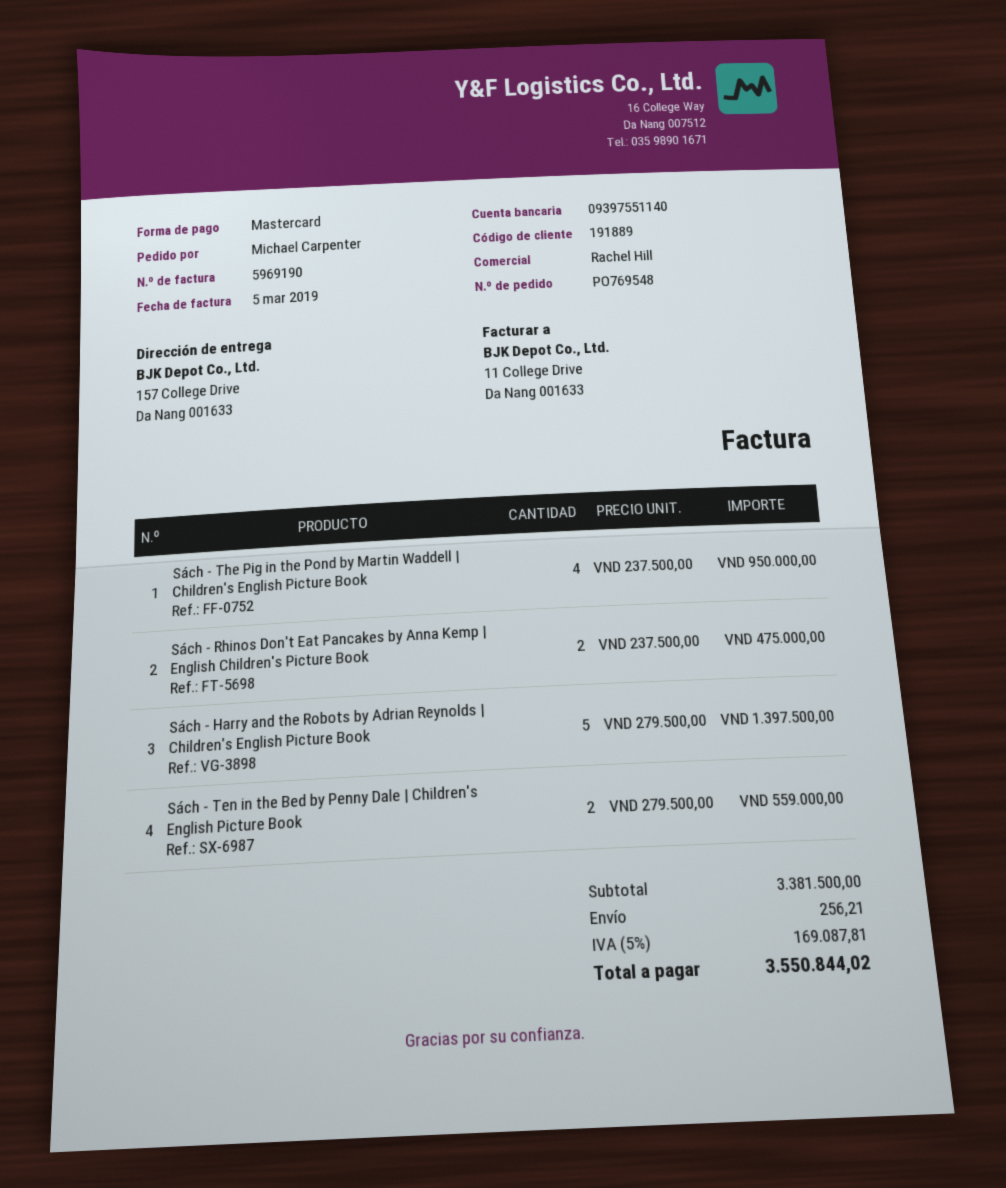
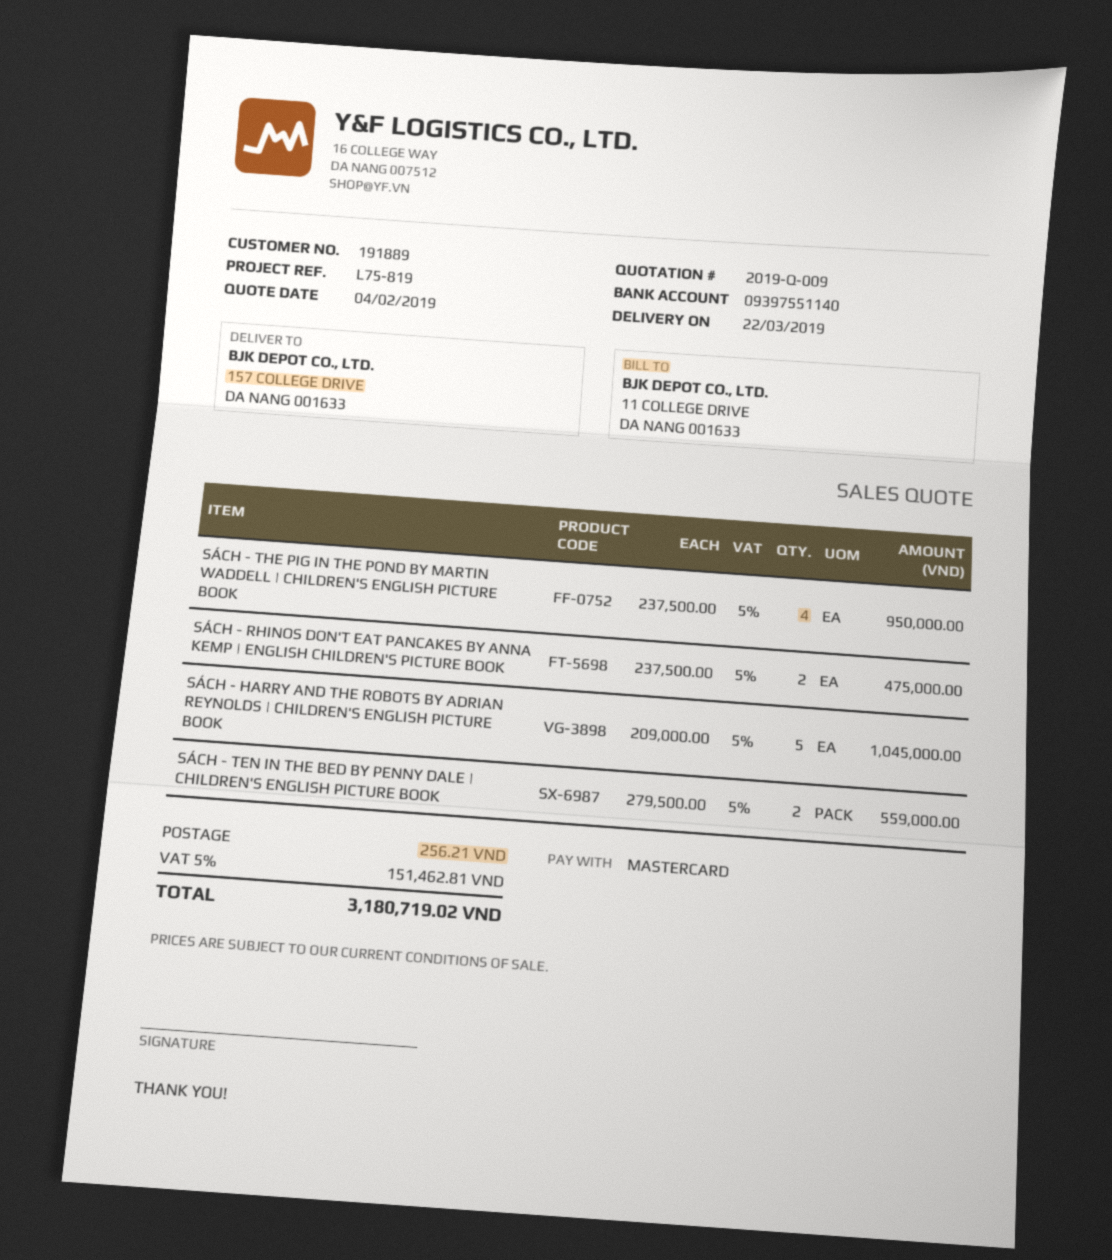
Sách - Harry and the Robots by Adrian Reynolds | Children's English Picture Book: 5 x 279500.00 = 1397500.00 -> 5 x 209000.00 = 1045000.00
tax: 5% = 169087.81 -> 5% = 151462.81
total: 3550844.02 -> 3180719.02

